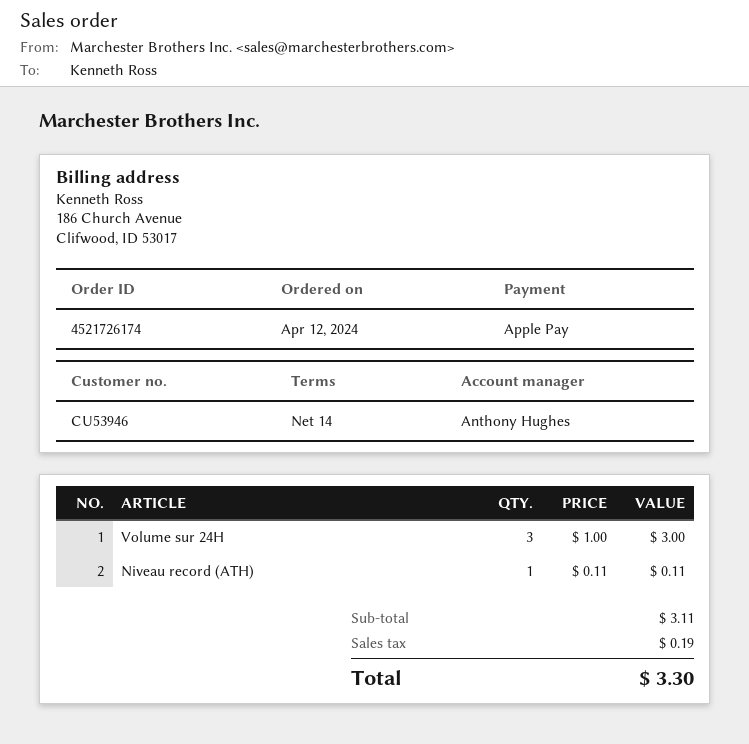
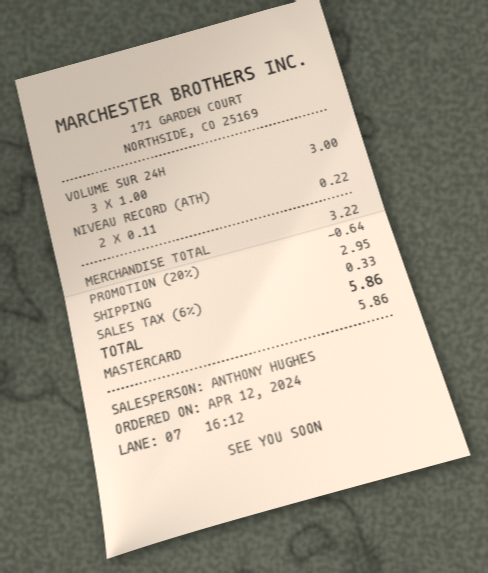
payment method: Apple Pay -> Mastercard
Niveau record (ATH): 1 x 0.11 = 0.11 -> 2 x 0.11 = 0.22
subtotal: 3.11 -> 3.22
discount: none -> 20% = 0.64
shipping: none -> 2.95
tax: 0.19 -> 0.33
total: 3.30 -> 5.86

